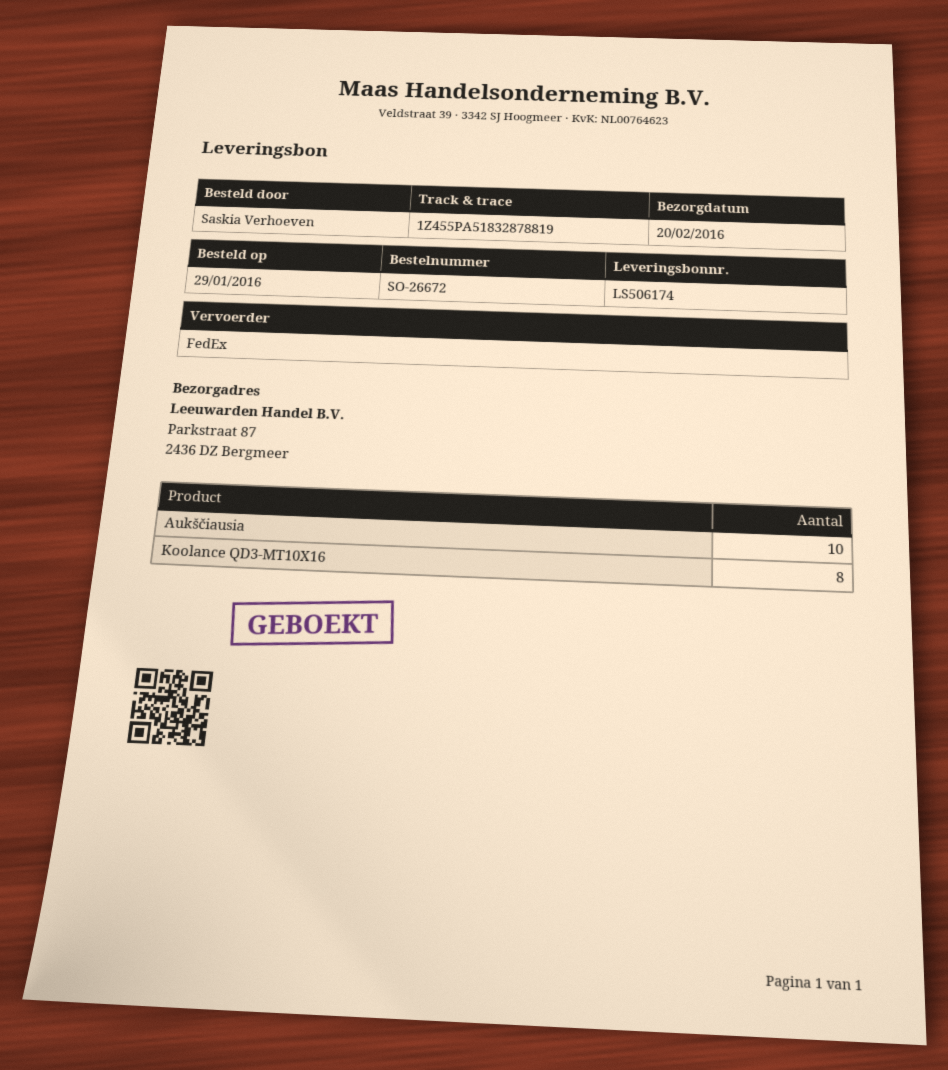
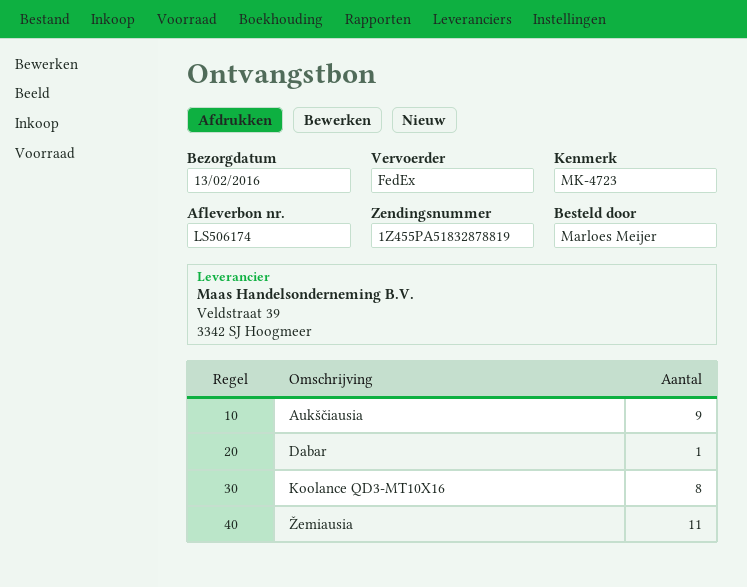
delivery date: 2016-02-20 -> 2016-02-13
ordered by: Saskia Verhoeven -> Marloes Meijer
Aukščiausia: 10 -> 9
Dabar: none -> 1
Žemiausia: none -> 11

